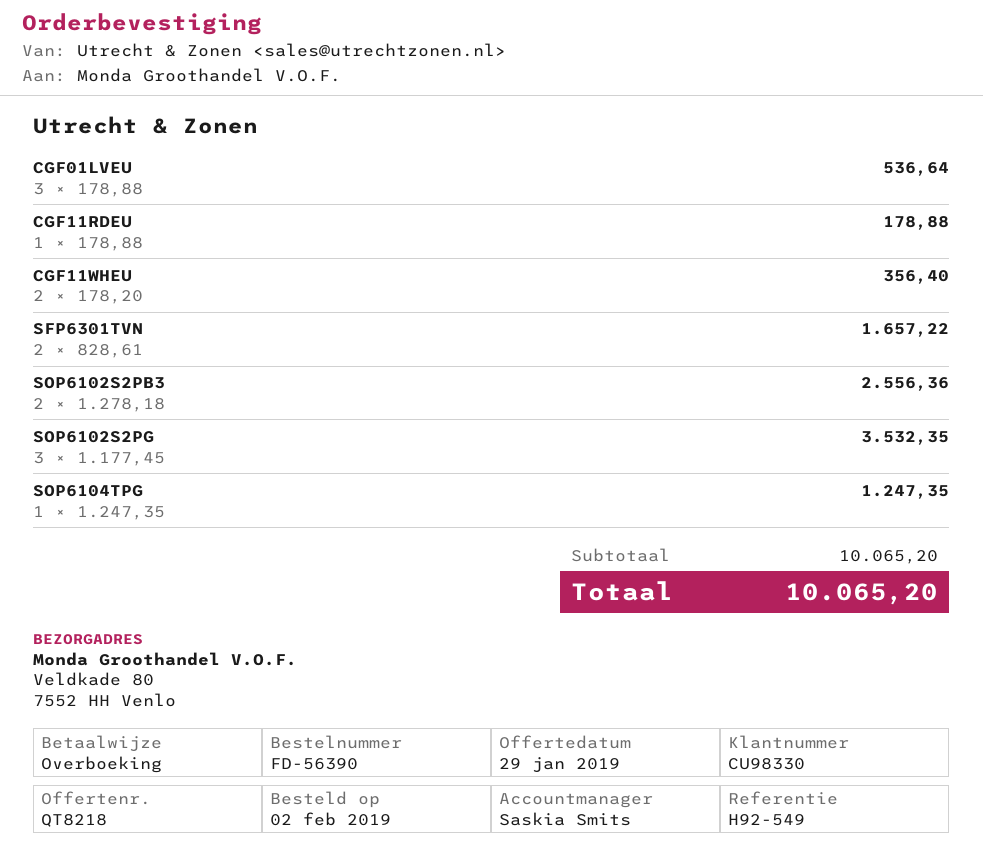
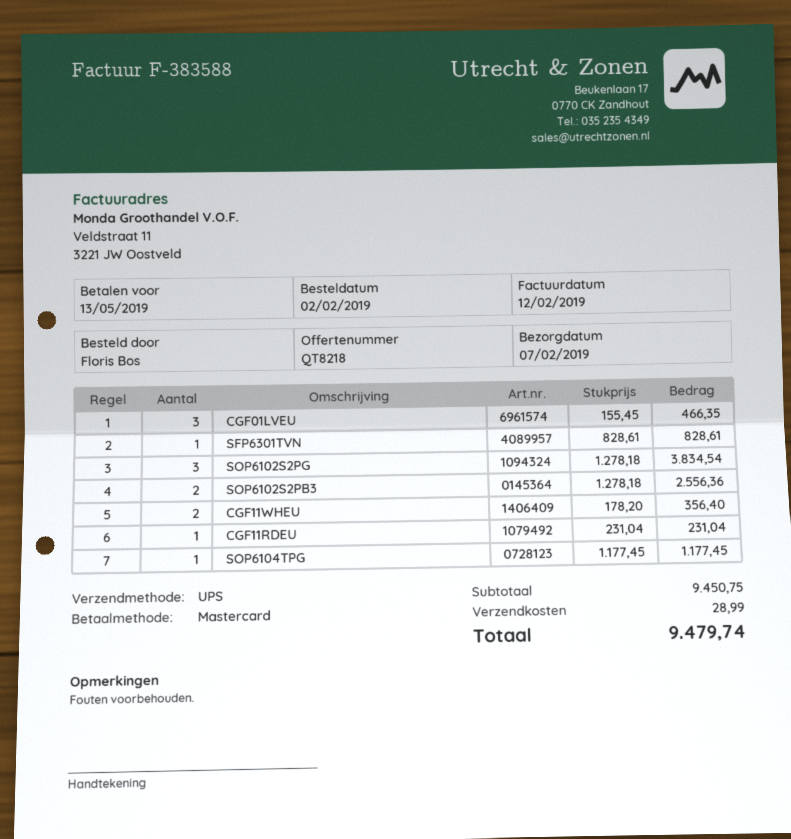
payment method: bank transfer -> Mastercard
CGF01LVEU: 3 x 178.88 = 536.64 -> 3 x 155.45 = 466.35
CGF11RDEU: 1 x 178.88 = 178.88 -> 1 x 231.04 = 231.04
SFP6301TVN: 2 x 828.61 = 1657.22 -> 1 x 828.61 = 828.61
SOP6102S2PG: 3 x 1177.45 = 3532.35 -> 3 x 1278.18 = 3834.54
SOP6104TPG: 1 x 1247.35 = 1247.35 -> 1 x 1177.45 = 1177.45
subtotal: 10065.20 -> 9450.75
shipping: none -> 28.99
total: 10065.20 -> 9479.74

